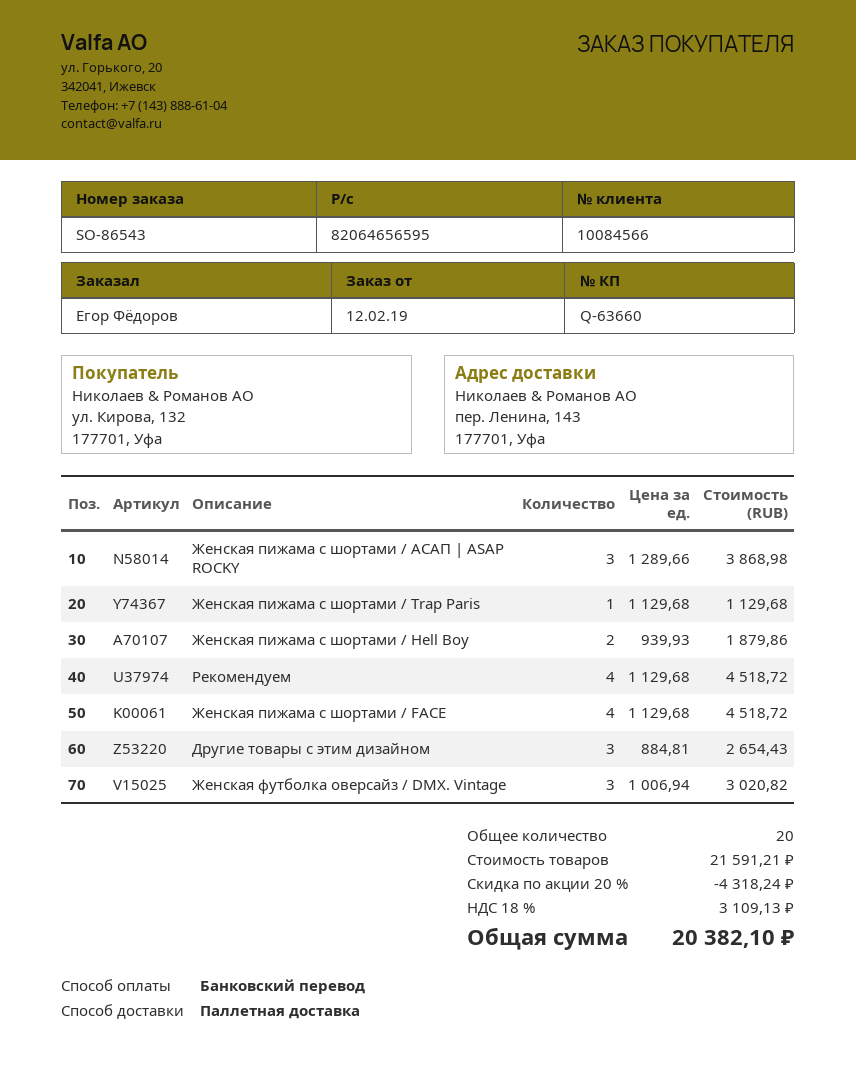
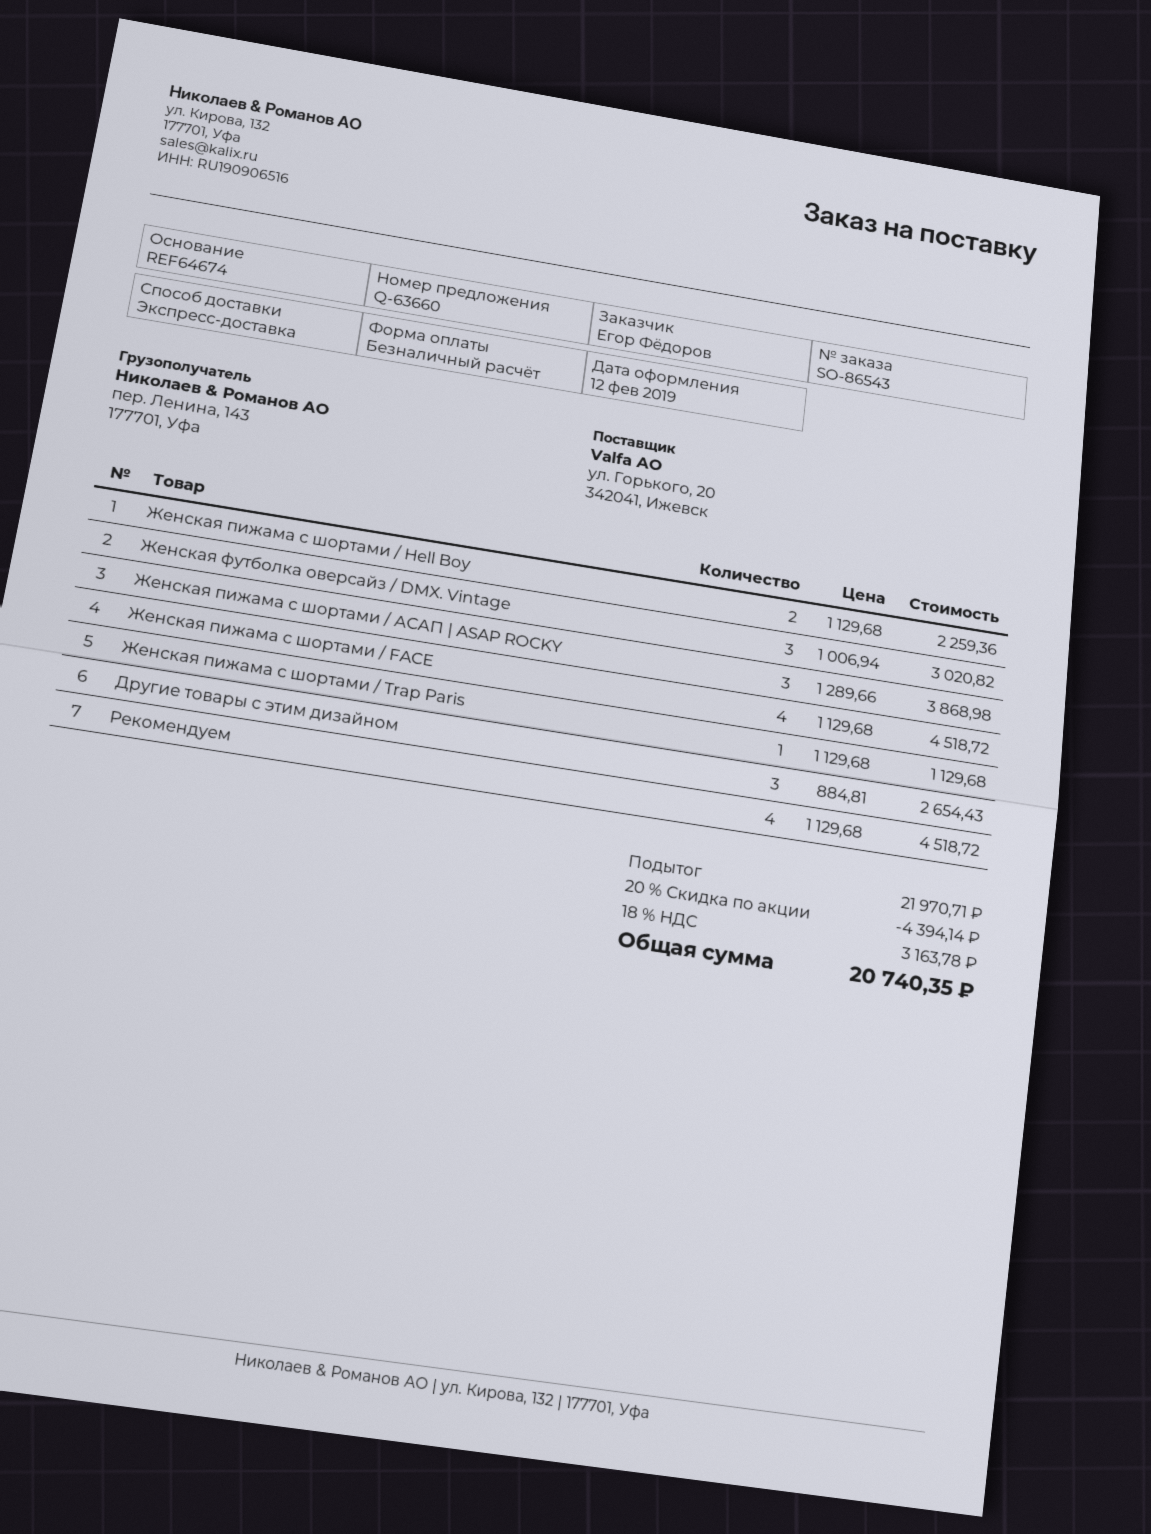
shipping method: pallet freight -> express
Женская пижама с шортами / Hell Boy: 2 x 939.93 = 1879.86 -> 2 x 1129.68 = 2259.36
subtotal: 21591.21 -> 21970.71
discount: 20% = 4318.24 -> 20% = 4394.14
tax: 18% = 3109.13 -> 18% = 3163.78
total: 20382.10 -> 20740.35

